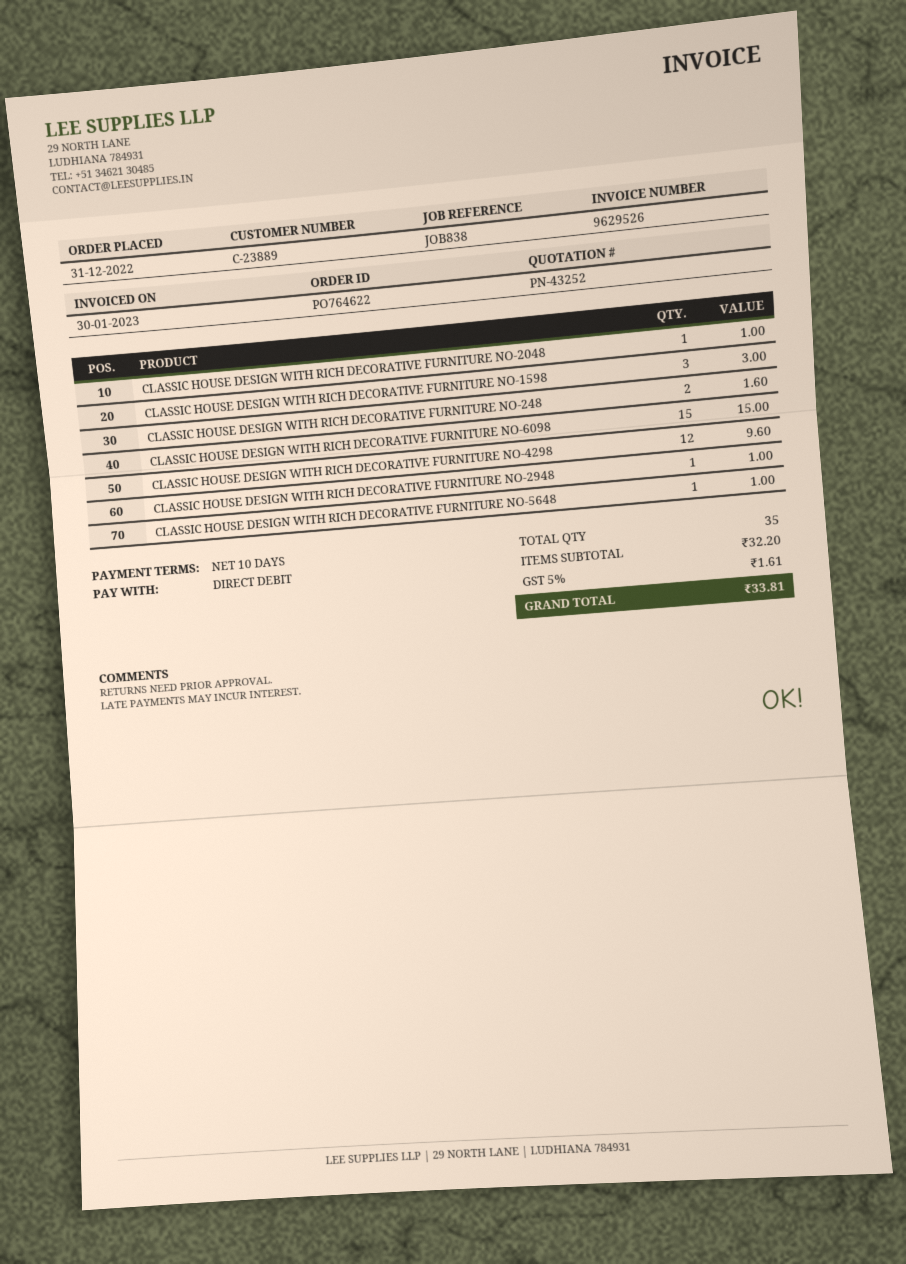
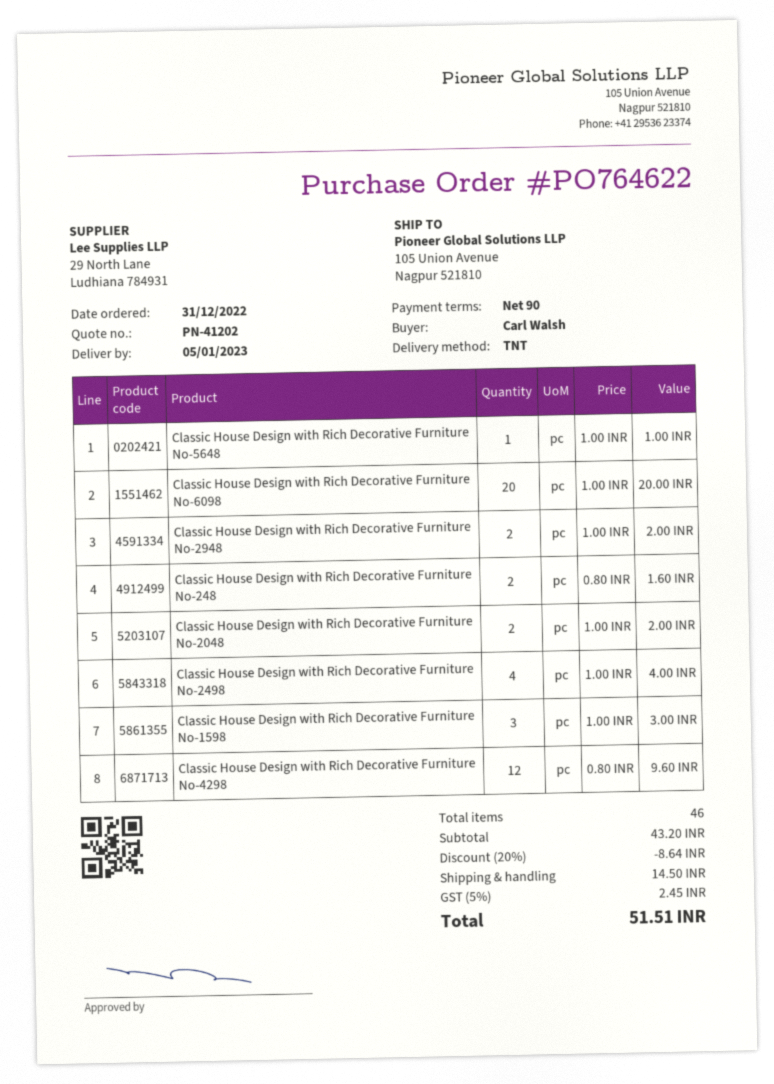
quote number: PN-43252 -> PN-41202
payment terms: 10 days -> 90 days
CLASSIC HOUSE DESIGN WITH RICH DECORATIVE FURNITURE NO-2048: 1 for 1.00 -> 2 for 2.00
CLASSIC HOUSE DESIGN WITH RICH DECORATIVE FURNITURE NO-6098: 15 for 15.00 -> 20 for 20.00
CLASSIC HOUSE DESIGN WITH RICH DECORATIVE FURNITURE NO-2948: 1 for 1.00 -> 2 for 2.00
Classic House Design with Rich Decorative Furniture No-2498: none -> 4 for 4.00
total quantity: 35 -> 46
subtotal: 32.20 -> 43.20
discount: none -> 20% = 8.64
shipping: none -> 14.50
tax: 5% = 1.61 -> 5% = 2.45
total: 33.81 -> 51.51

